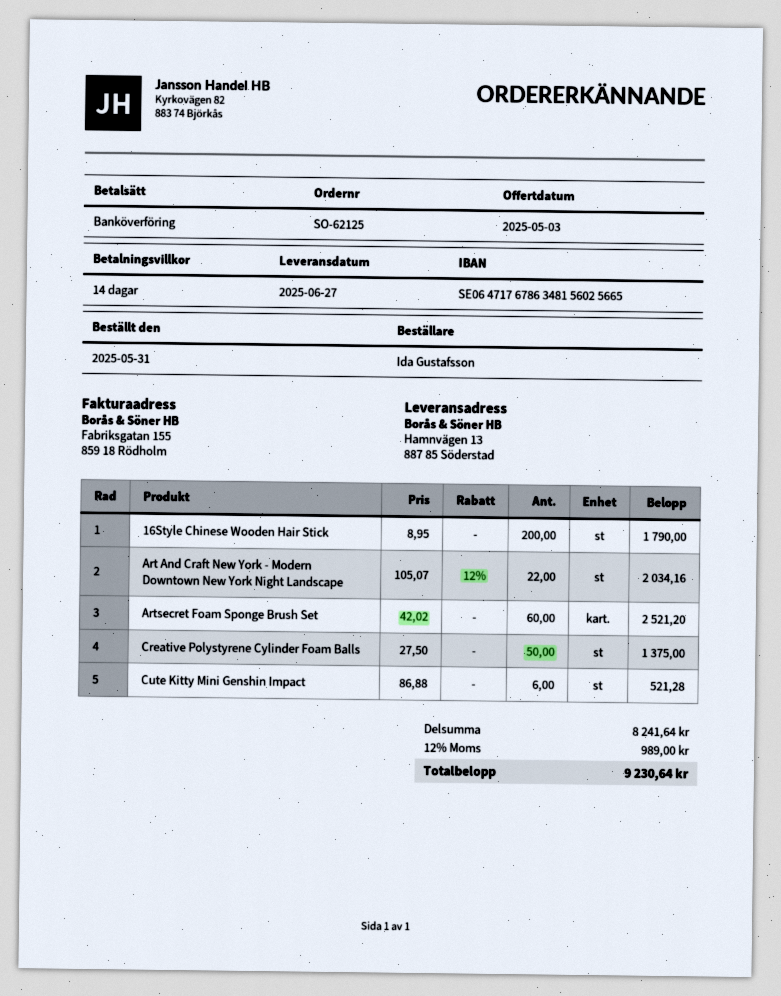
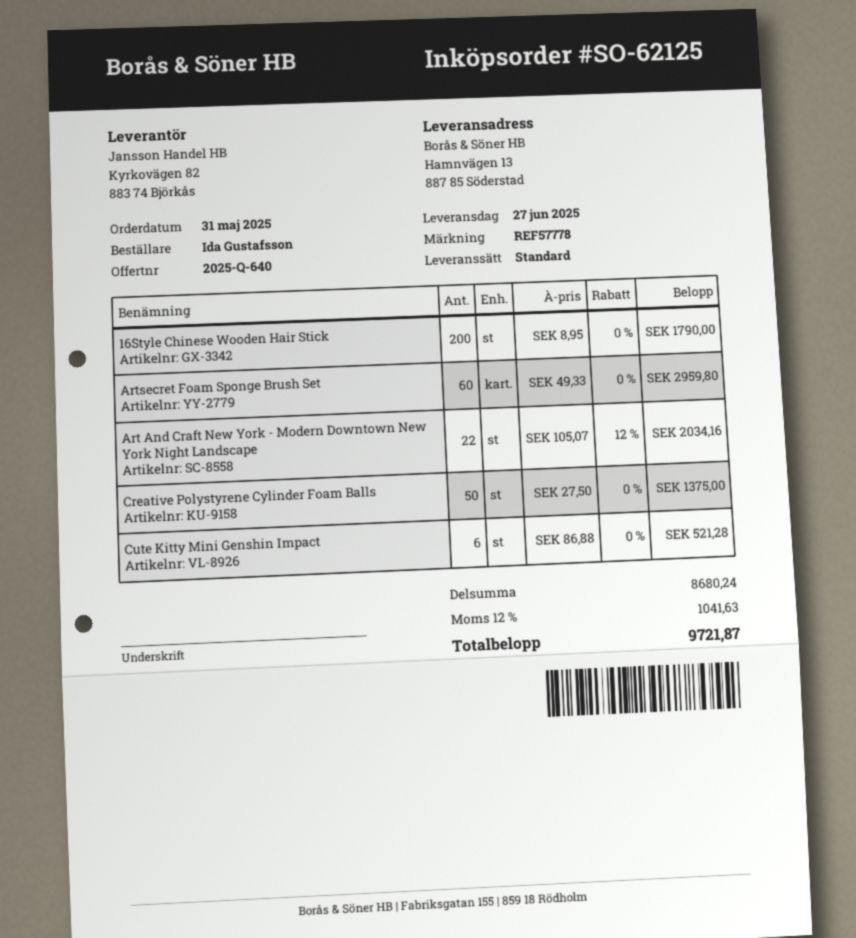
Artsecret Foam Sponge Brush Set: 60 x 42.02 = 2521.20 -> 60 x 49.33 = 2959.80
subtotal: 8241.64 -> 8680.24
tax: 12% = 989.00 -> 12% = 1041.63
total: 9230.64 -> 9721.87

